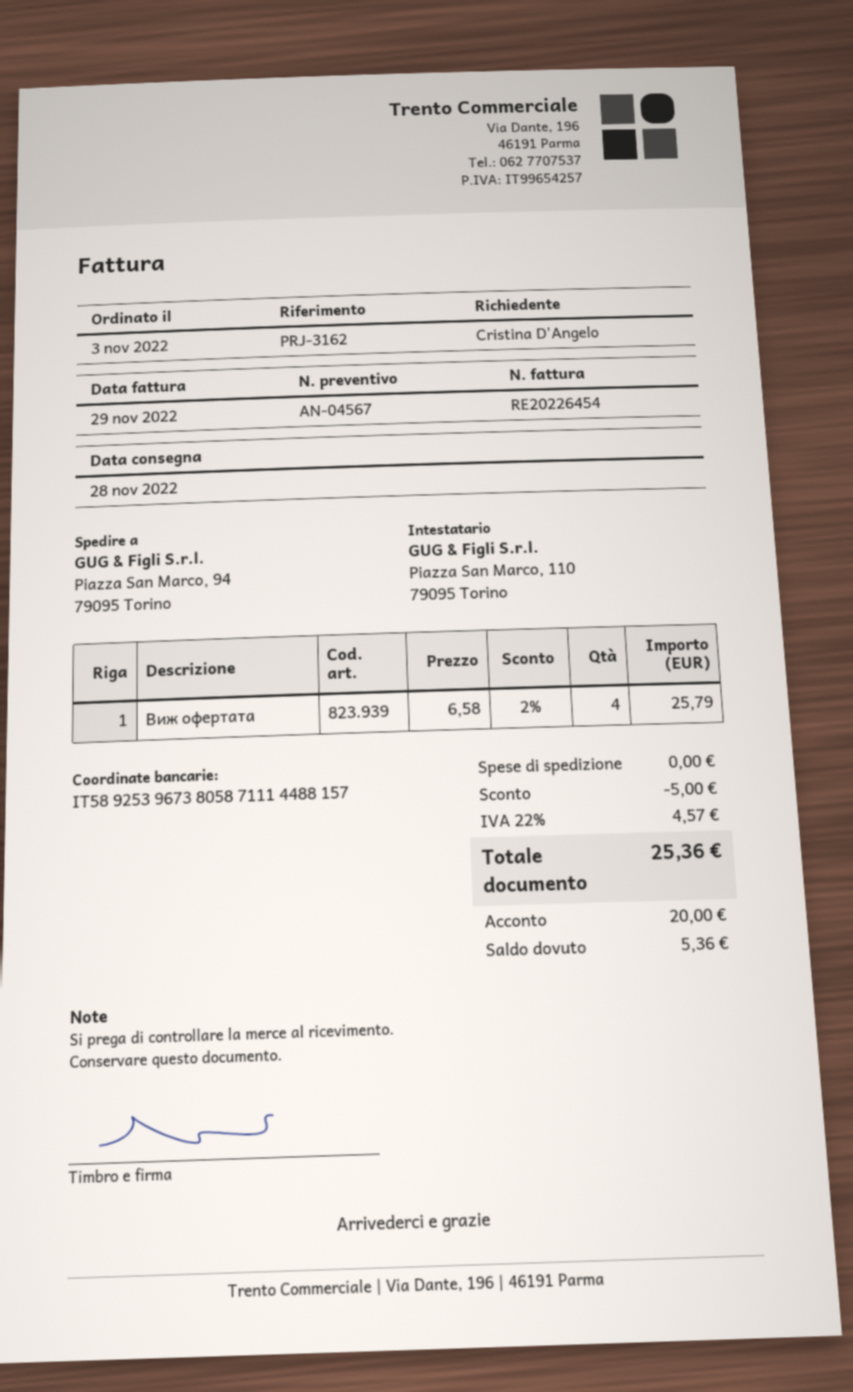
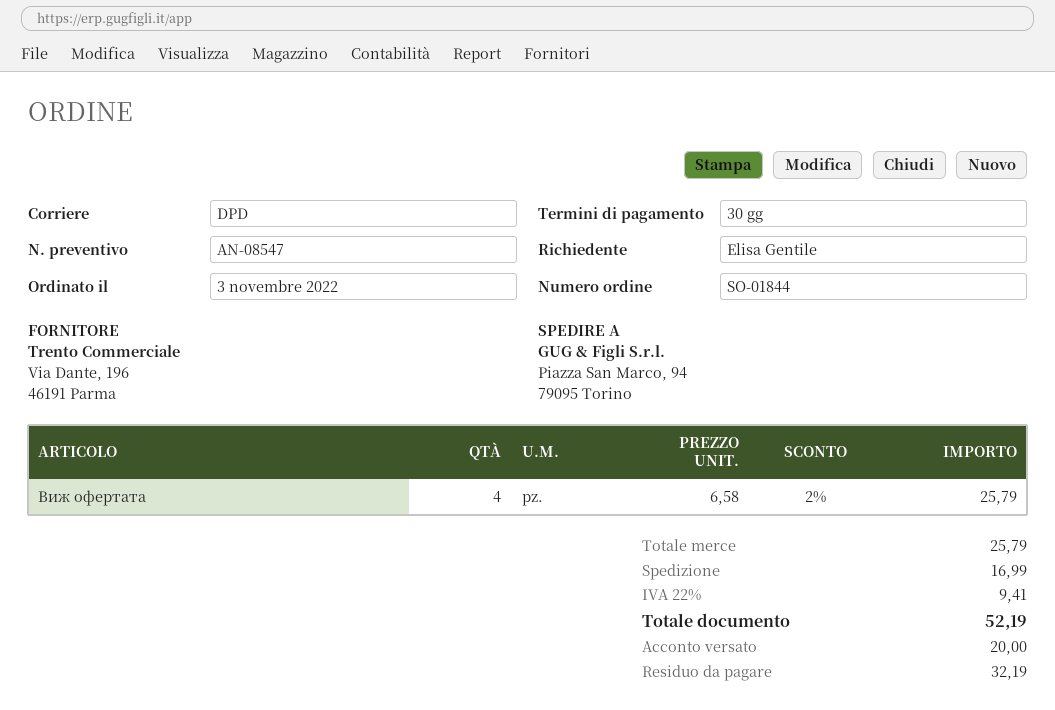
quote number: AN-04567 -> AN-08547
ordered by: Cristina D'Angelo -> Elisa Gentile
discount: 5.00 -> none
shipping: 0.00 -> 16.99
tax: 22% = 4.57 -> 22% = 9.41
total: 25.36 -> 52.19
balance: 5.36 -> 32.19

